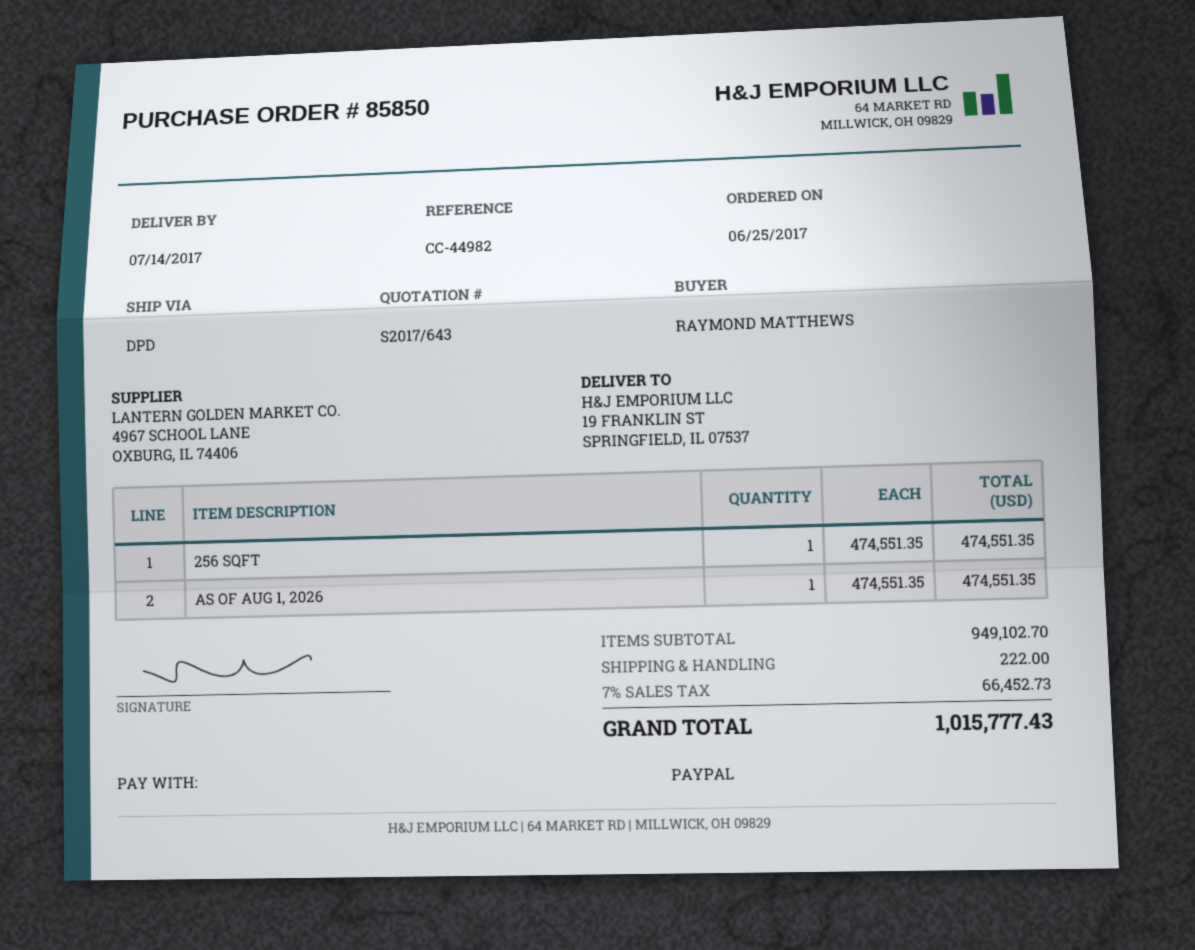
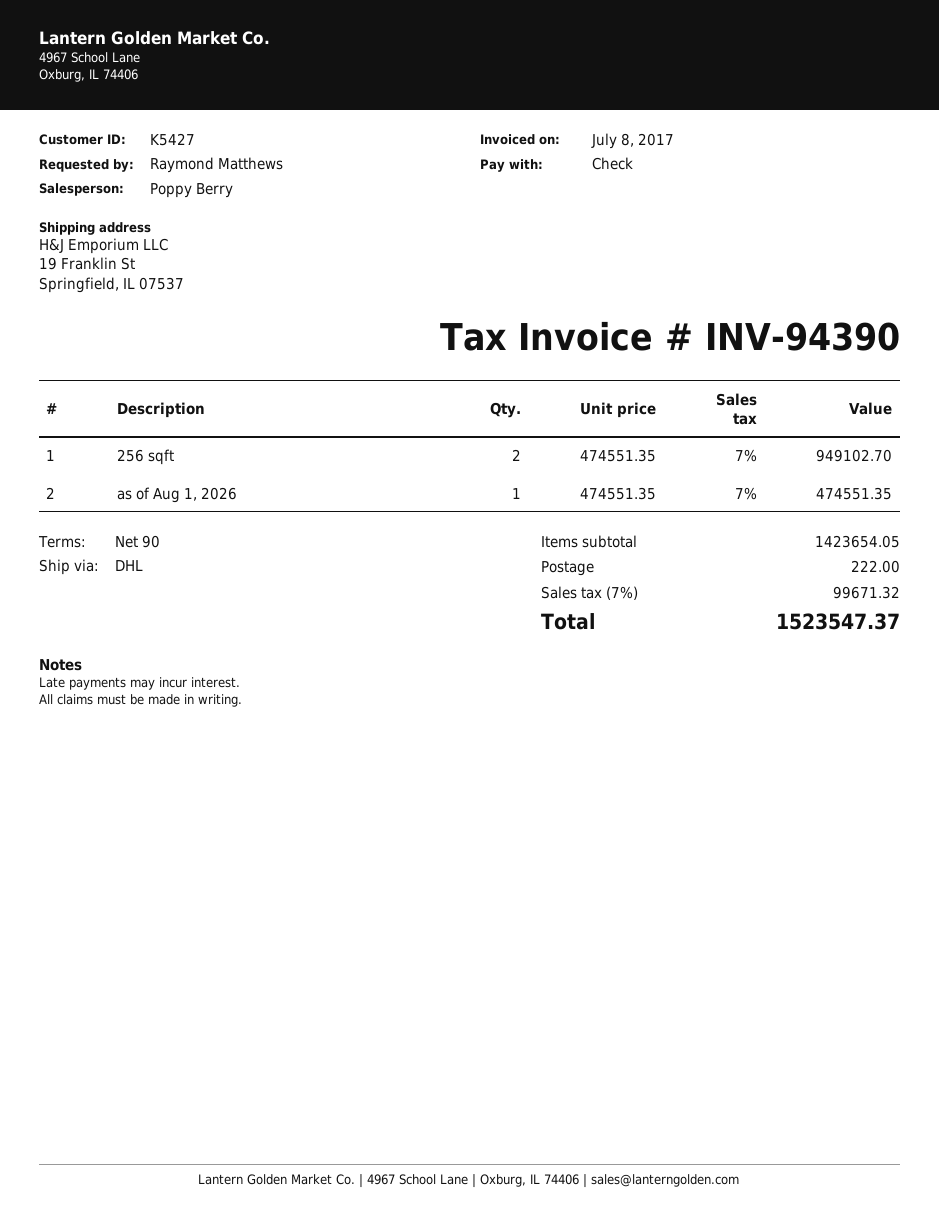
payment method: PayPal -> cheque
shipping method: DPD -> DHL
256 SQFT: 1 x 474551.35 = 474551.35 -> 2 x 474551.35 = 949102.70
subtotal: 949102.70 -> 1423654.05
tax: 7% = 66452.73 -> 7% = 99671.32
total: 1015777.43 -> 1523547.37

